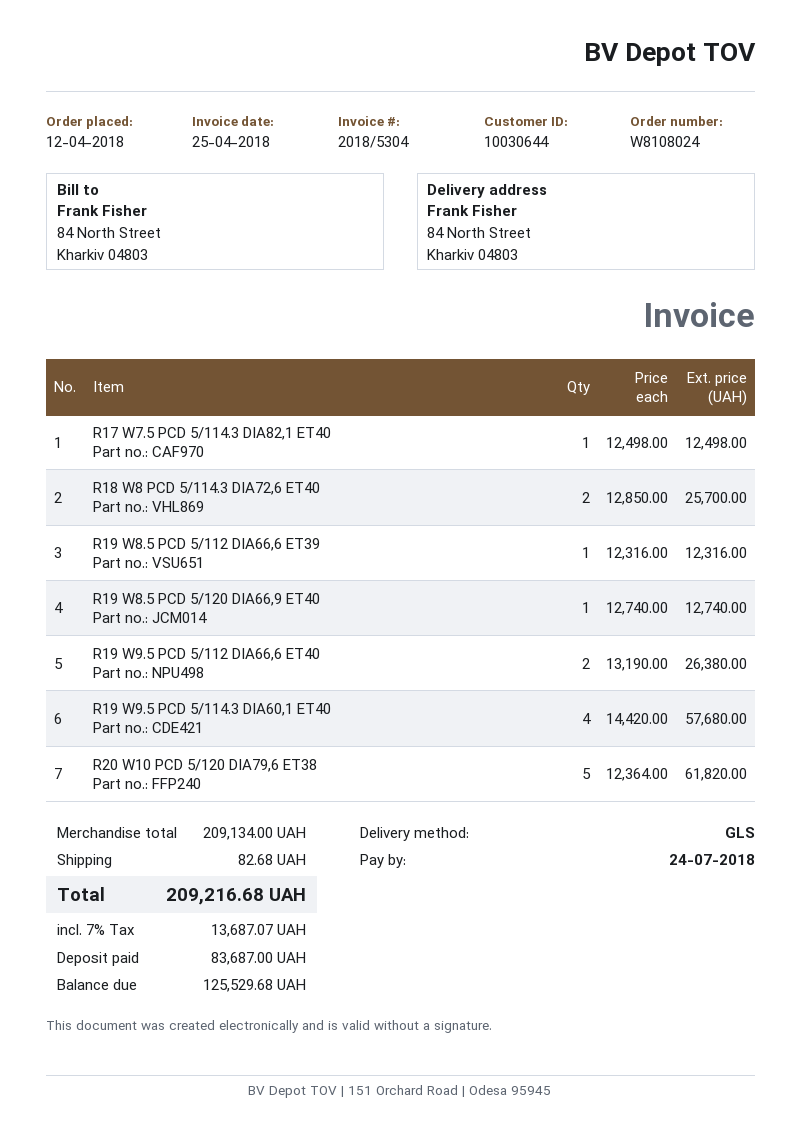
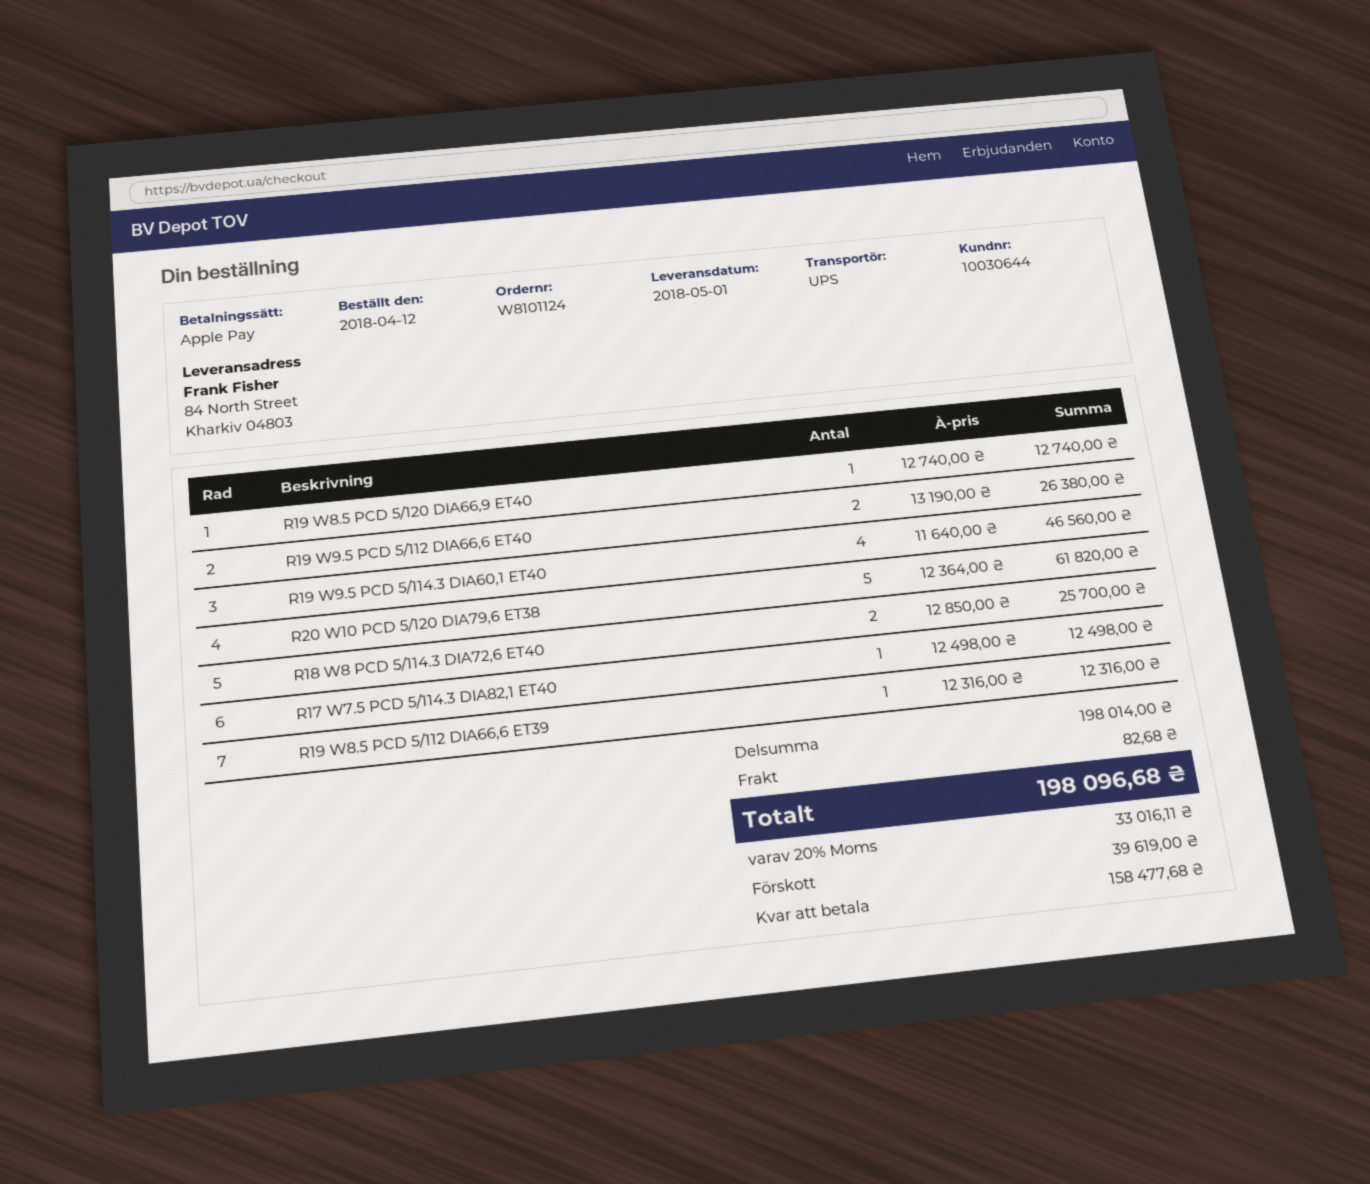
order number: W8108024 -> W8101124
shipping method: GLS -> UPS
R19 W9.5 PCD 5/114.3 DIA60,1 ET40: 4 x 14420.00 = 57680.00 -> 4 x 11640.00 = 46560.00
subtotal: 209134.00 -> 198014.00
tax: 7% = 13687.07 -> 20% = 33016.11
total: 209216.68 -> 198096.68
deposit: 83687.00 -> 39619.00
balance: 125529.68 -> 158477.68

